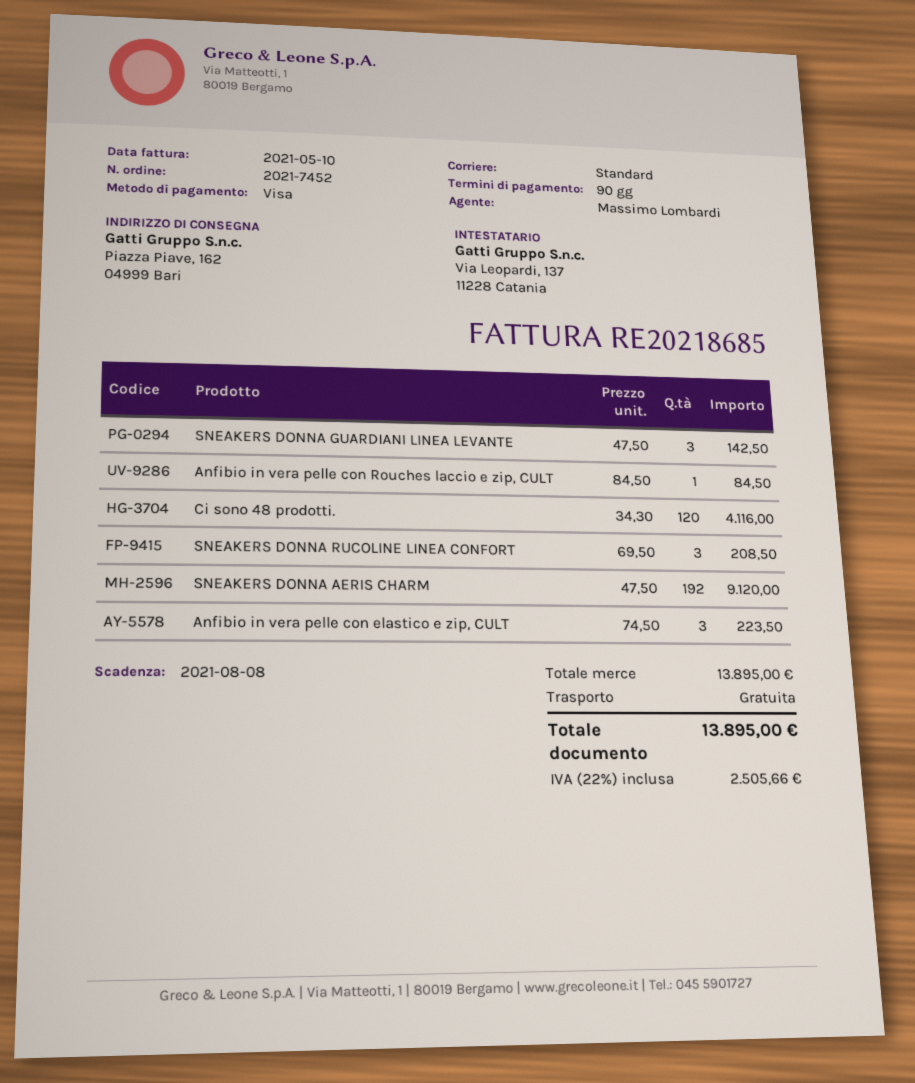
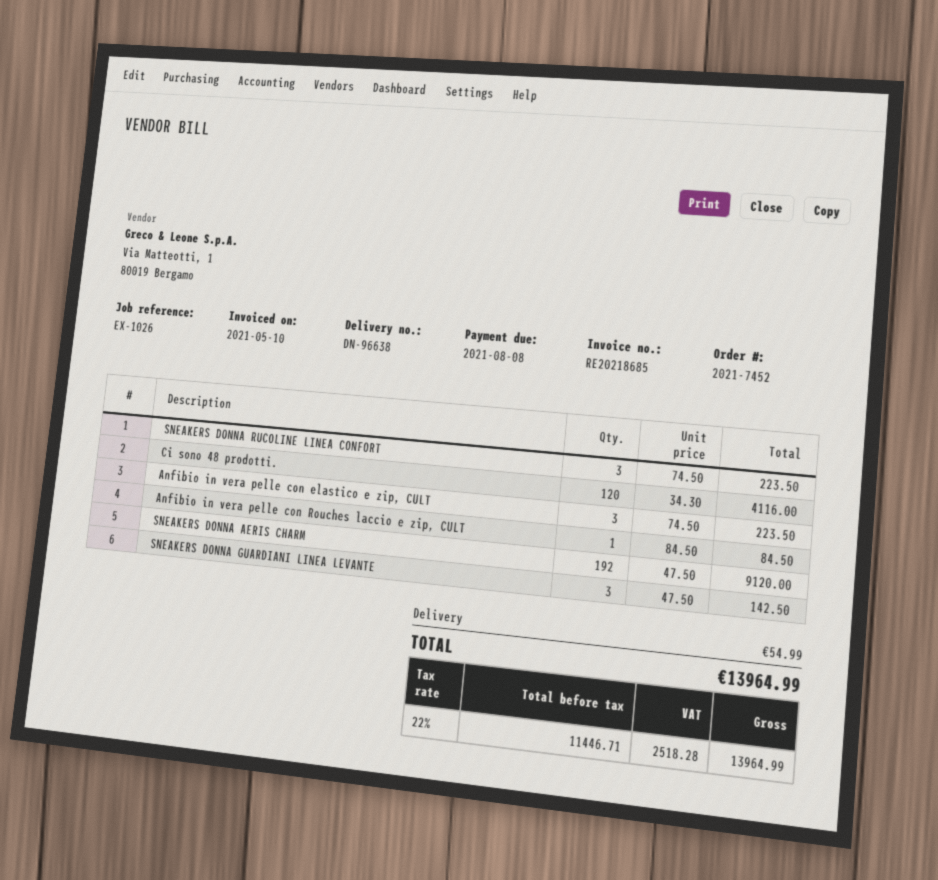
SNEAKERS DONNA RUCOLINE LINEA CONFORT: 3 x 69.50 = 208.50 -> 3 x 74.50 = 223.50
shipping: 0.00 -> 54.99
tax: 22% = 2505.66 -> 22% = 2518.28
total: 13895.00 -> 13964.99

